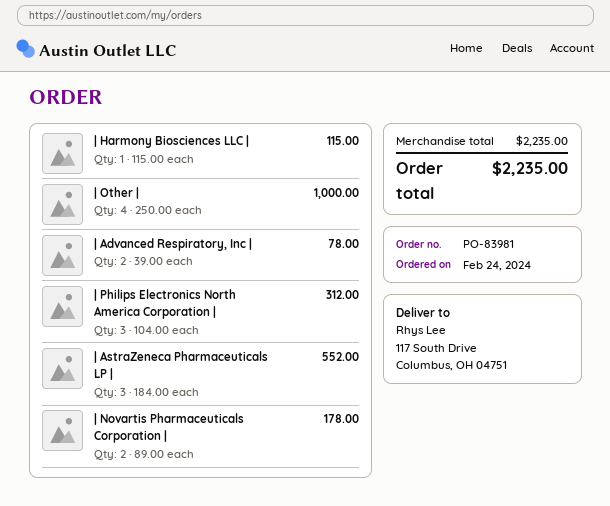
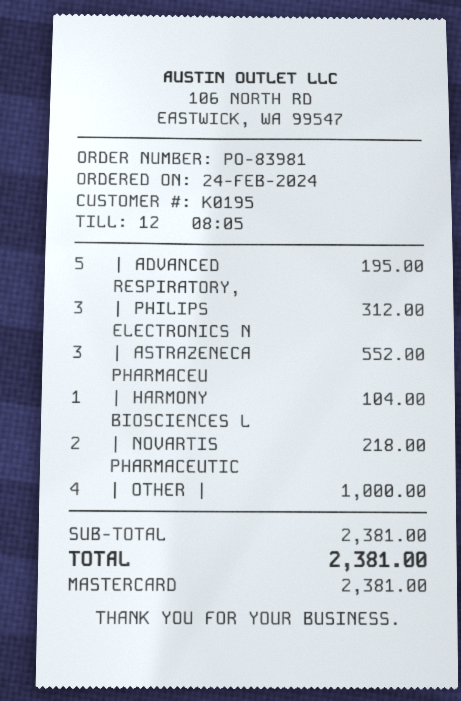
| Harmony Biosciences LLC |: 1 for 115.00 -> 1 for 104.00
| Advanced Respiratory, Inc |: 2 for 78.00 -> 5 for 195.00
| Novartis Pharmaceuticals Corporation |: 2 for 178.00 -> 2 for 218.00
subtotal: 2235.00 -> 2381.00
total: 2235.00 -> 2381.00

